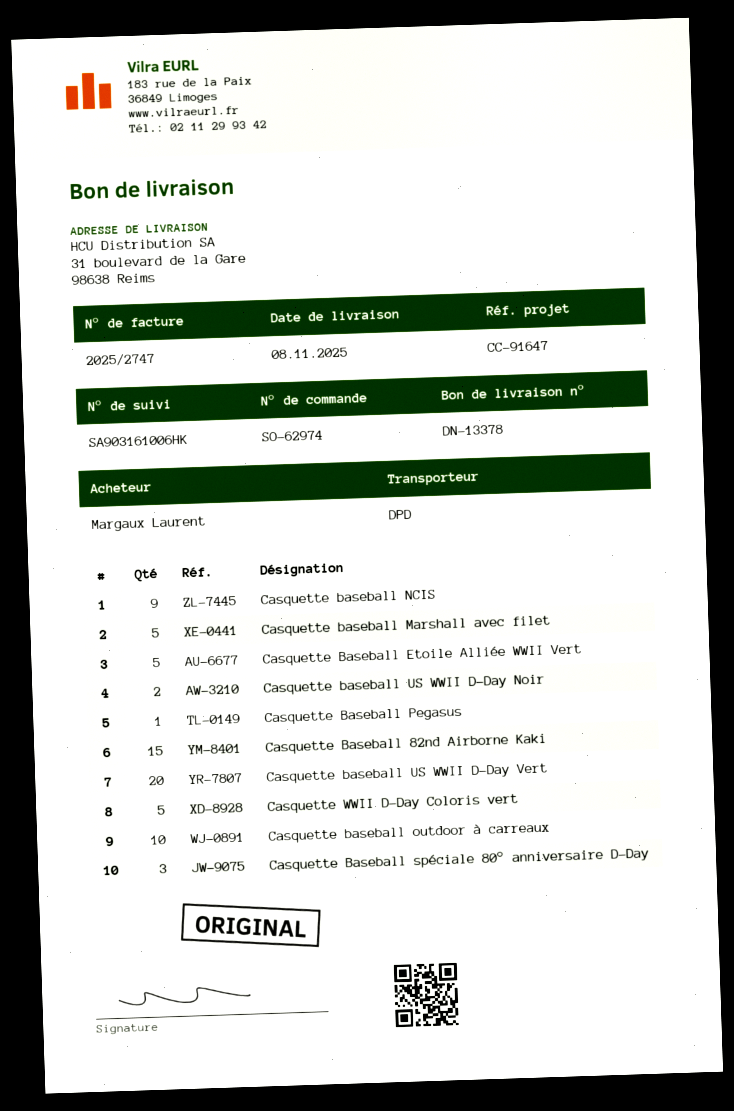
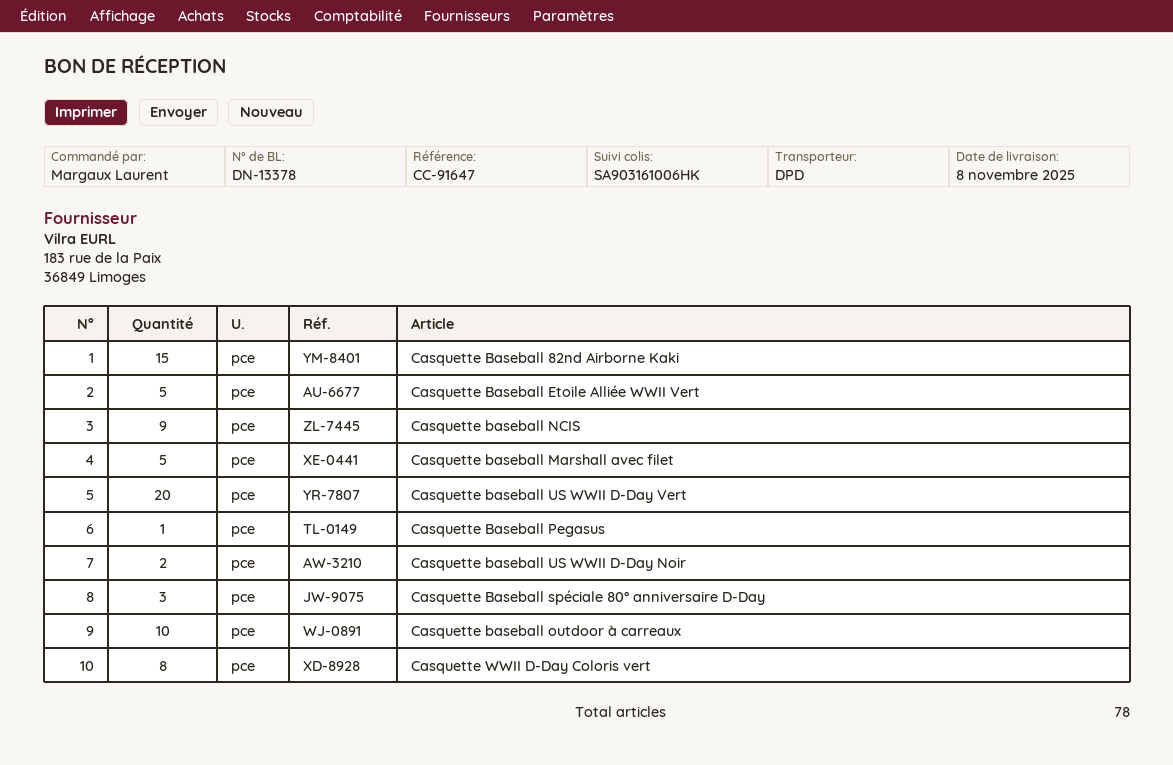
Casquette WWII D-Day Coloris vert: 5 -> 8

